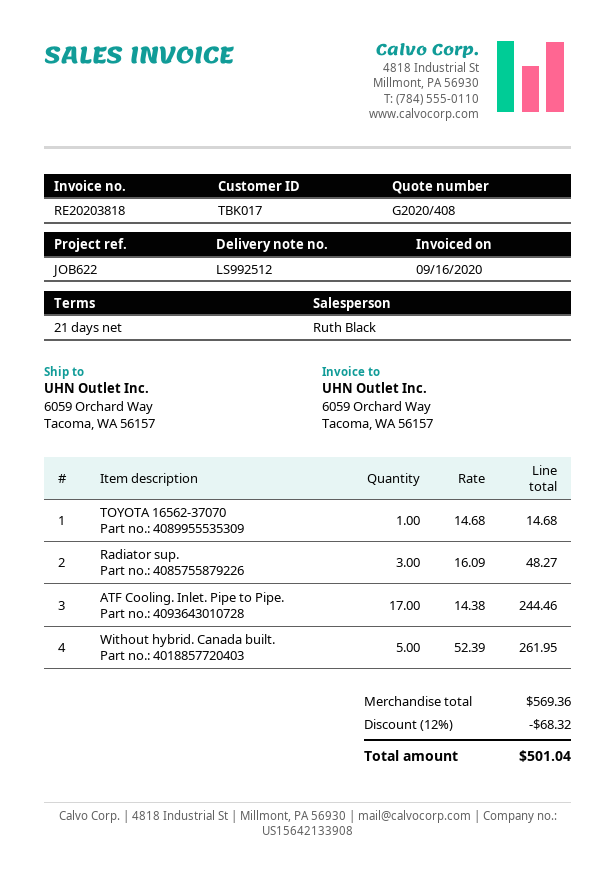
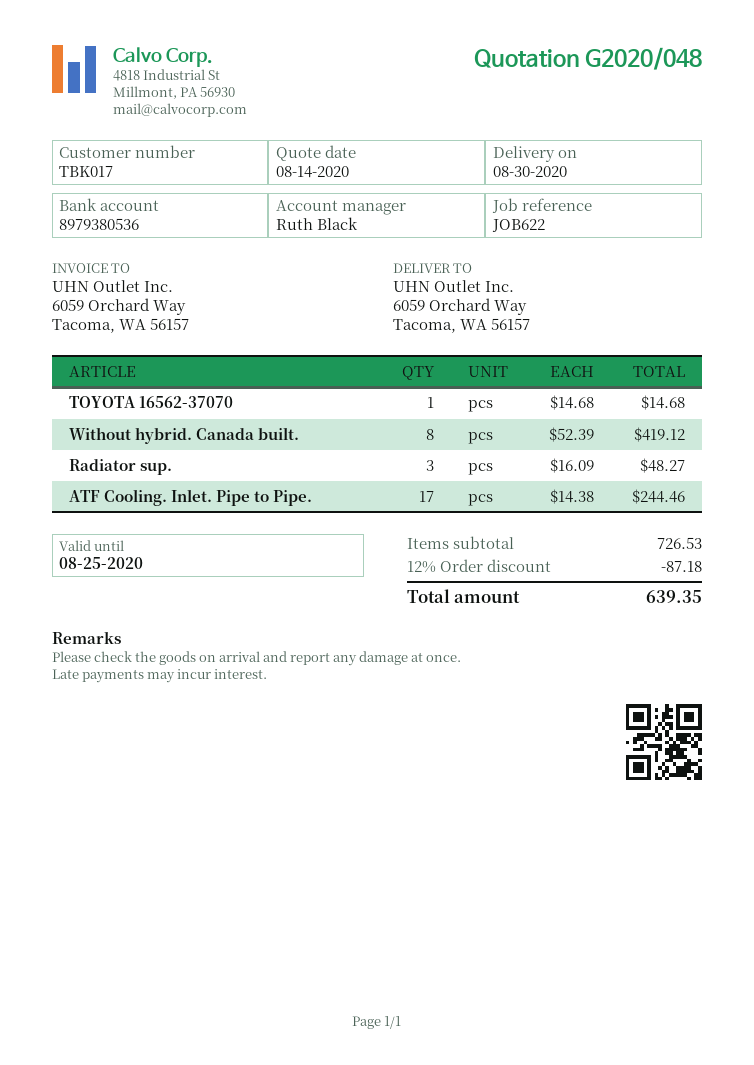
quote number: G2020/408 -> G2020/048
Without hybrid. Canada built.: 5 x 52.39 = 261.95 -> 8 x 52.39 = 419.12
subtotal: 569.36 -> 726.53
discount: 12% = 68.32 -> 12% = 87.18
total: 501.04 -> 639.35

